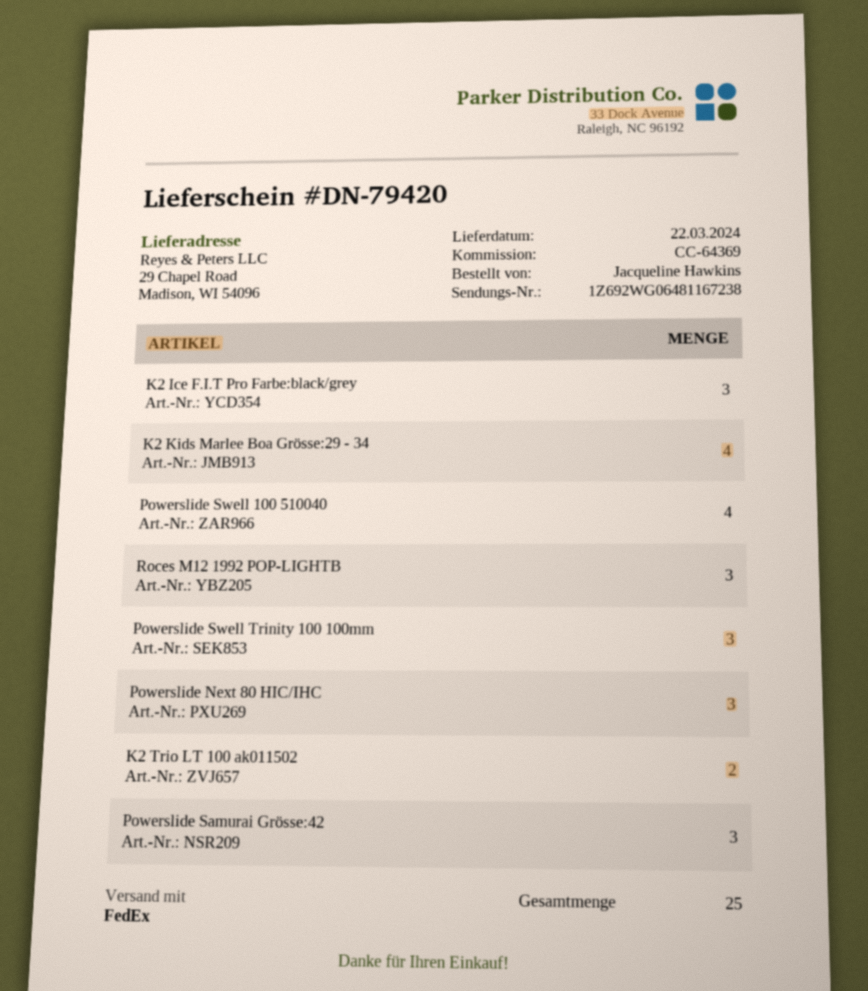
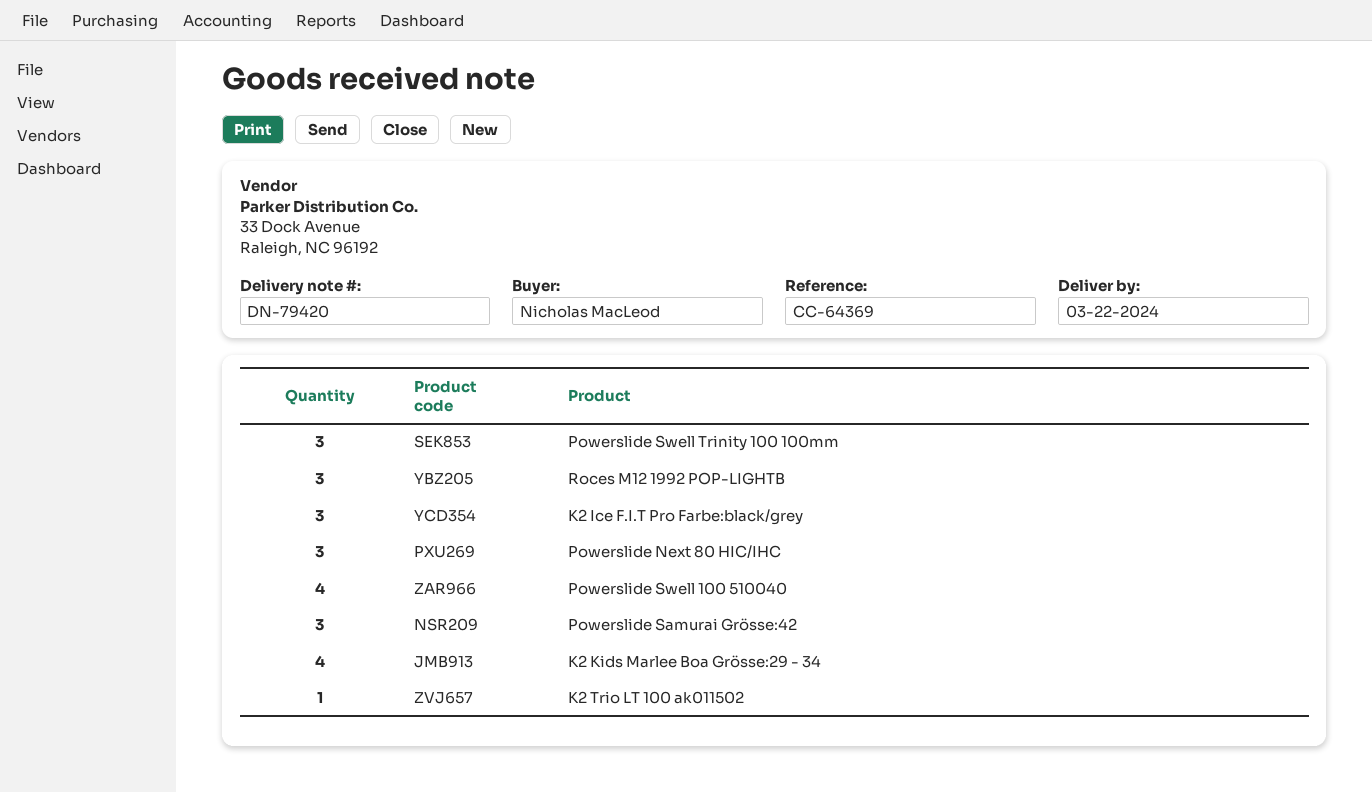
ordered by: Jacqueline Hawkins -> Nicholas MacLeod
K2 Trio LT 100 ak011502: 2 -> 1

